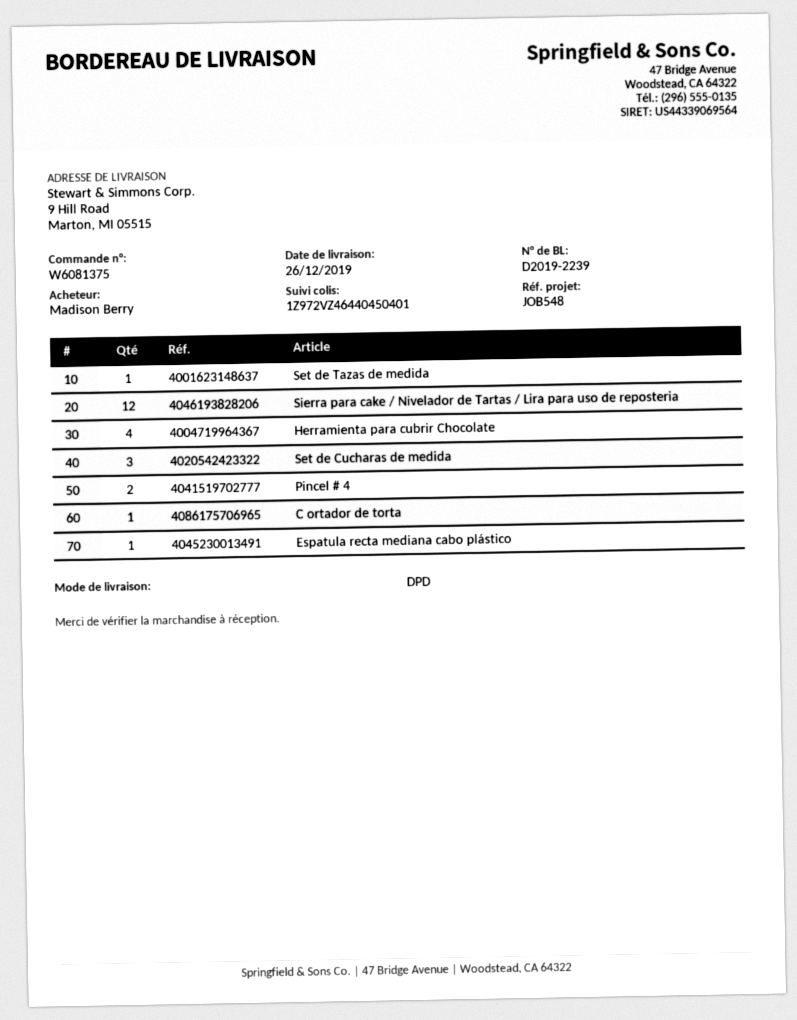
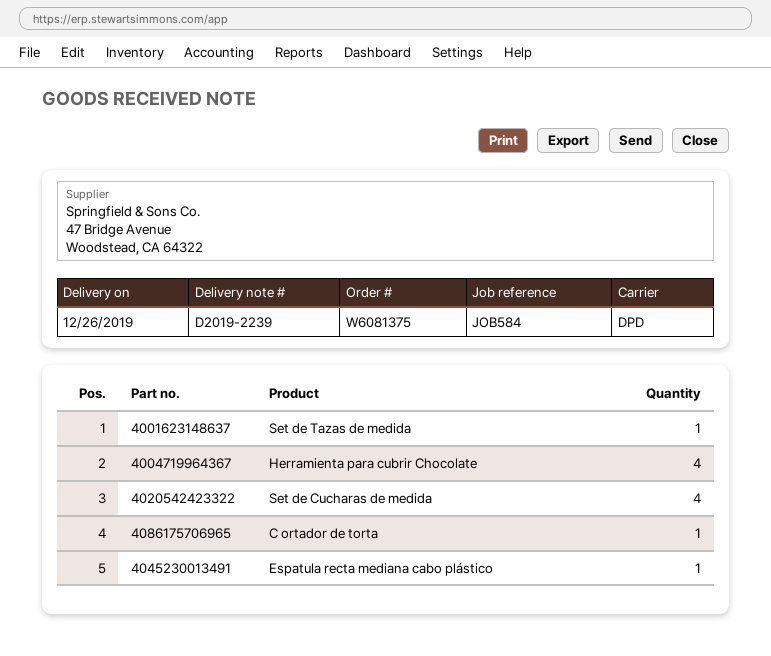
reference: JOB548 -> JOB584
Sierra para cake / Nivelador de Tartas / Lira para uso de reposteria: 12 -> none
Set de Cucharas de medida: 3 -> 4
Pincel # 4: 2 -> none

